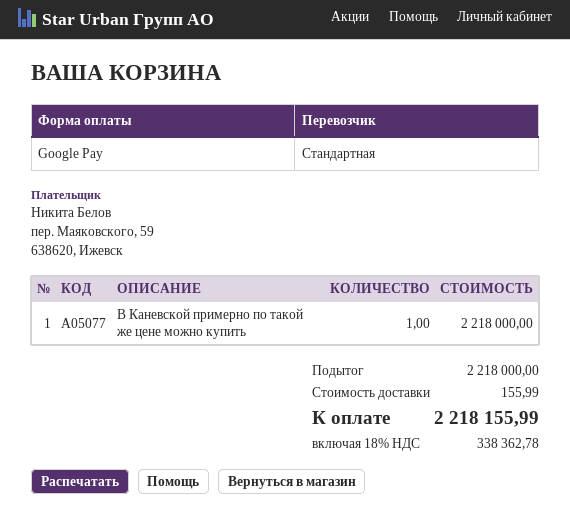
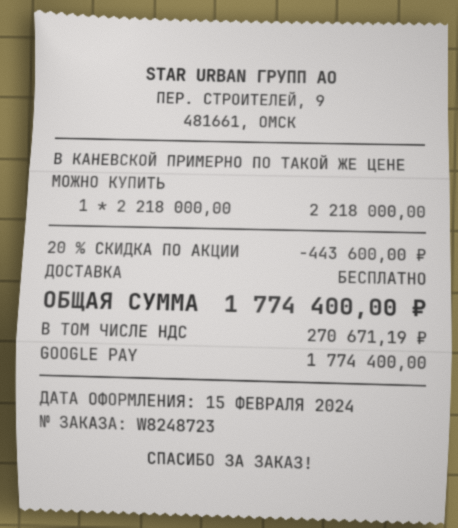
discount: none -> 20% = 443600.00
shipping: 155.99 -> 0.00
tax: 338362.78 -> 270671.19
total: 2218155.99 -> 1774400.00

